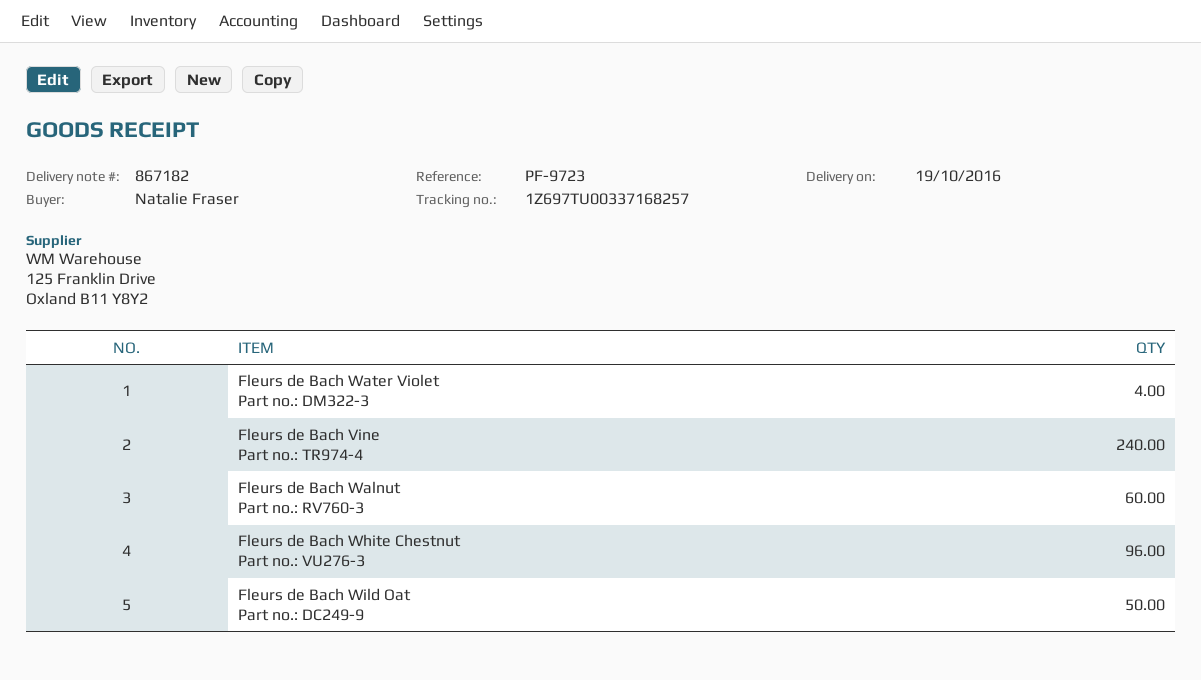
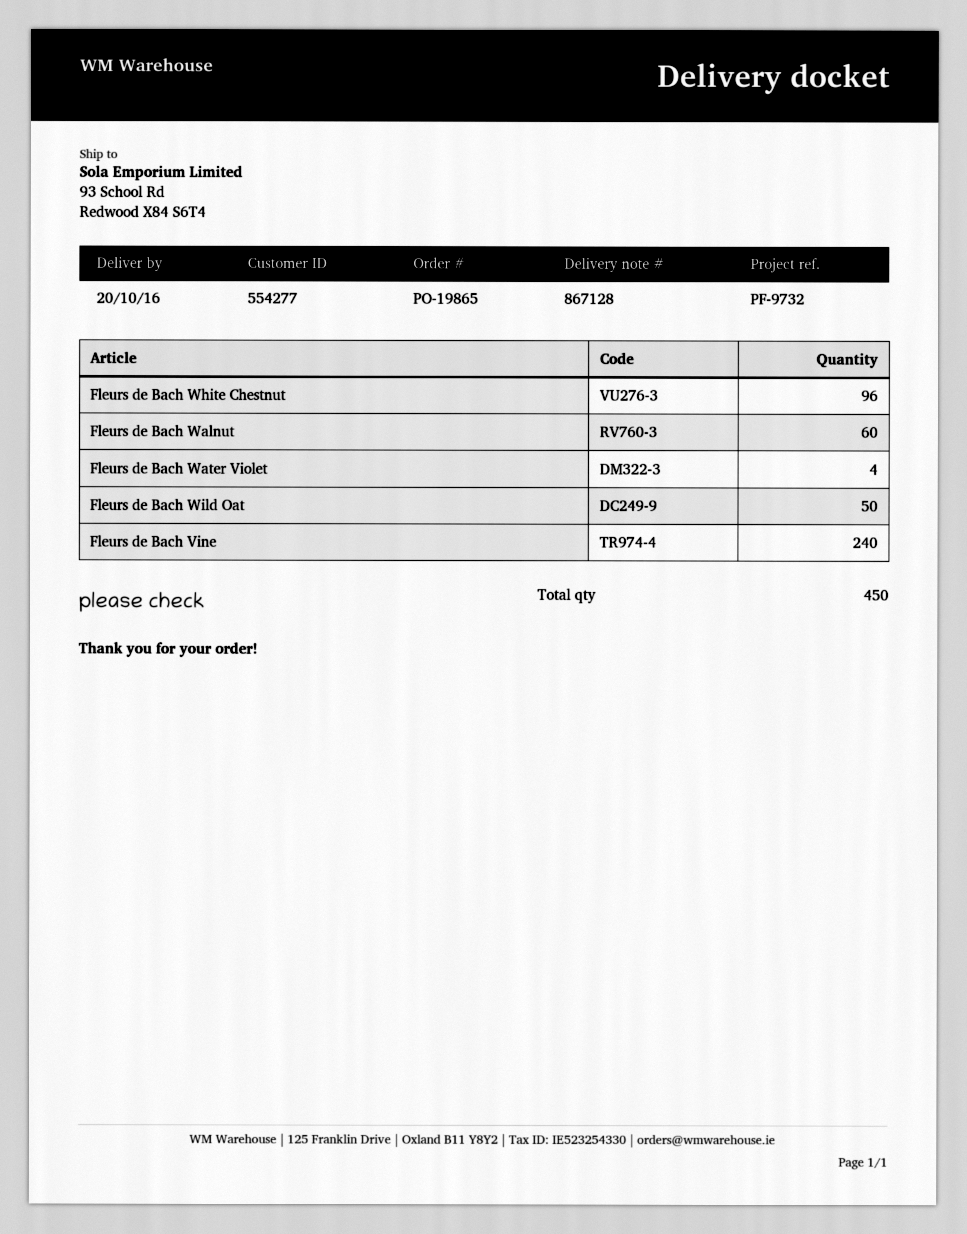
delivery note number: 867182 -> 867128
delivery date: 2016-10-19 -> 2016-10-20
reference: PF-9723 -> PF-9732

